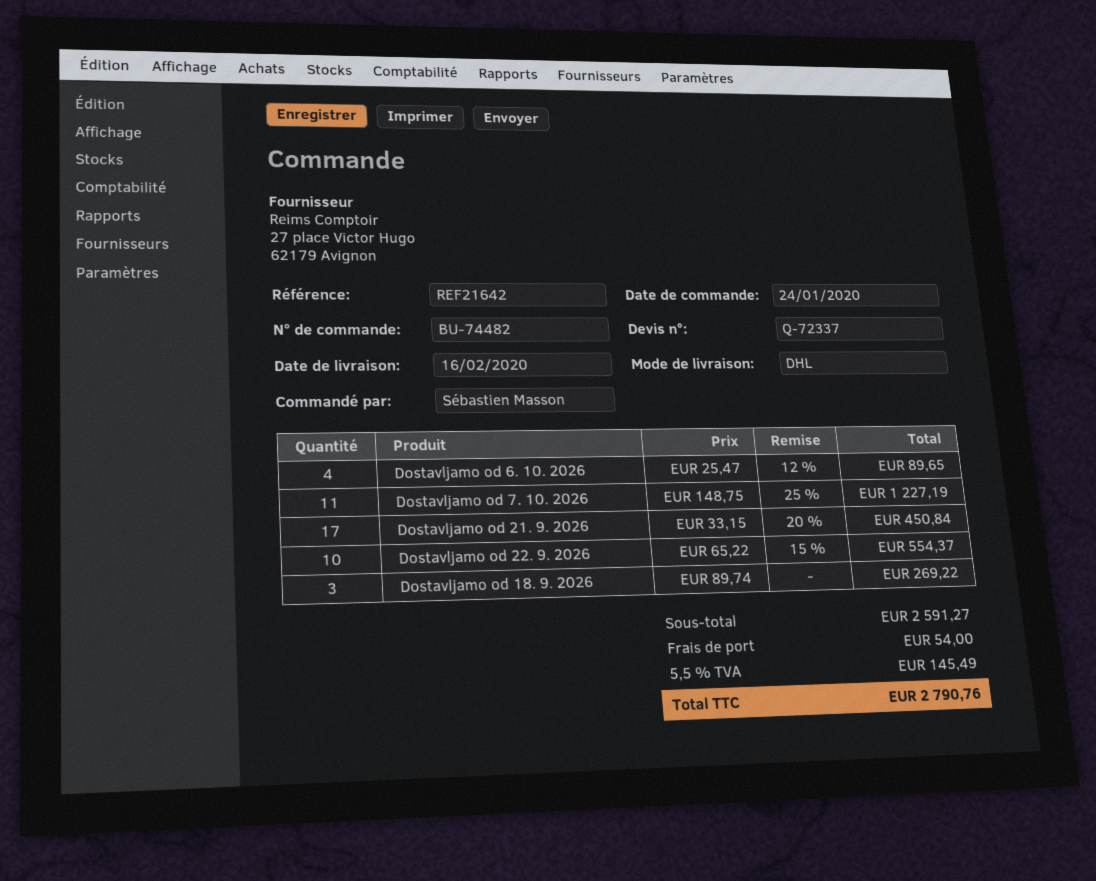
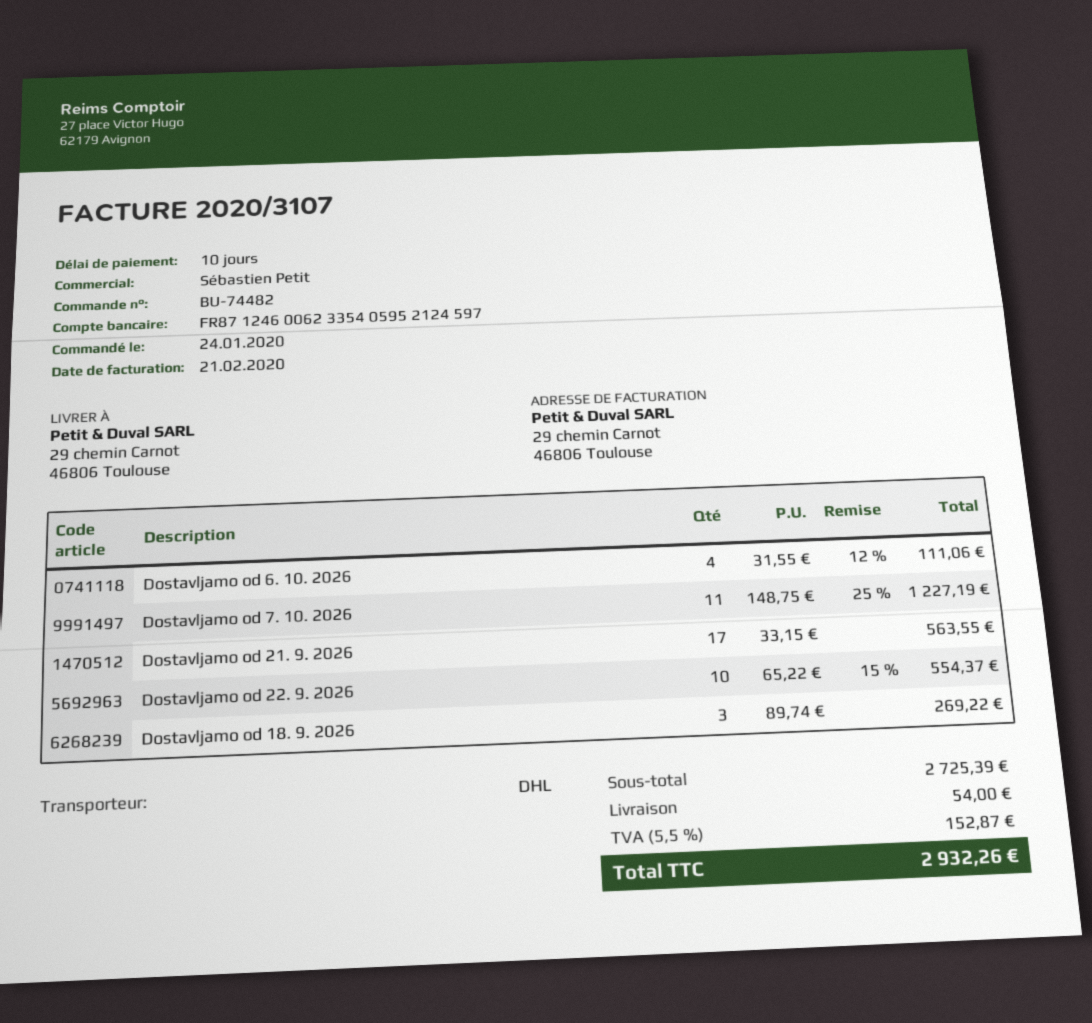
Dostavljamo od 6. 10. 2026: 4 x 25.47 - 12% = 89.65 -> 4 x 31.55 - 12% = 111.06
Dostavljamo od 21. 9. 2026: 17 x 33.15 - 20% = 450.84 -> 17 x 33.15 = 563.55
subtotal: 2591.27 -> 2725.39
tax: 5.5% = 145.49 -> 5.5% = 152.87
total: 2790.76 -> 2932.26

